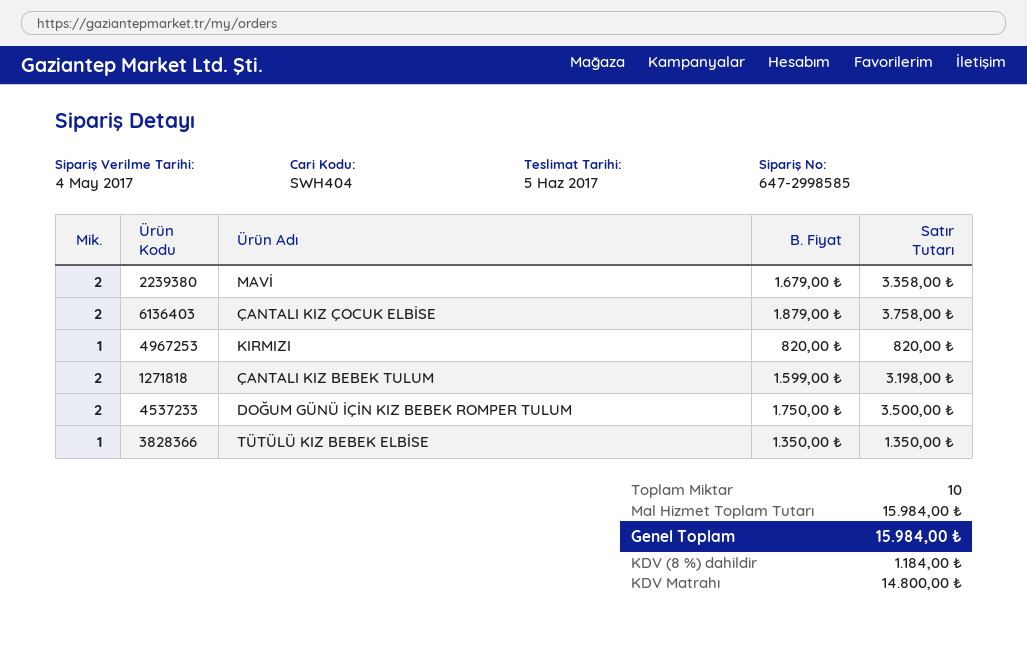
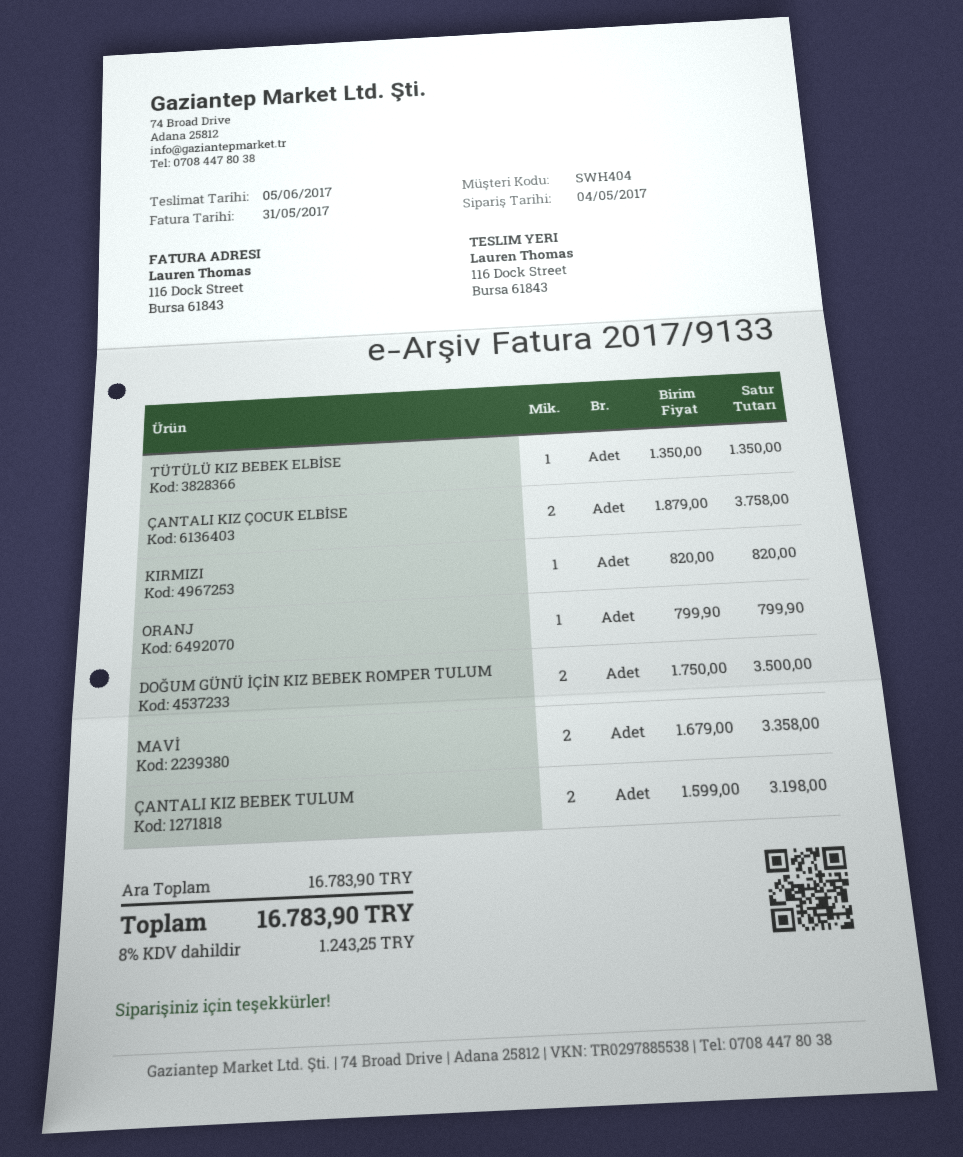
ORANJ: none -> 1 x 799.90 = 799.90
subtotal: 15984.00 -> 16783.90
tax: 8% = 1184.00 -> 8% = 1243.25
total: 15984.00 -> 16783.90

